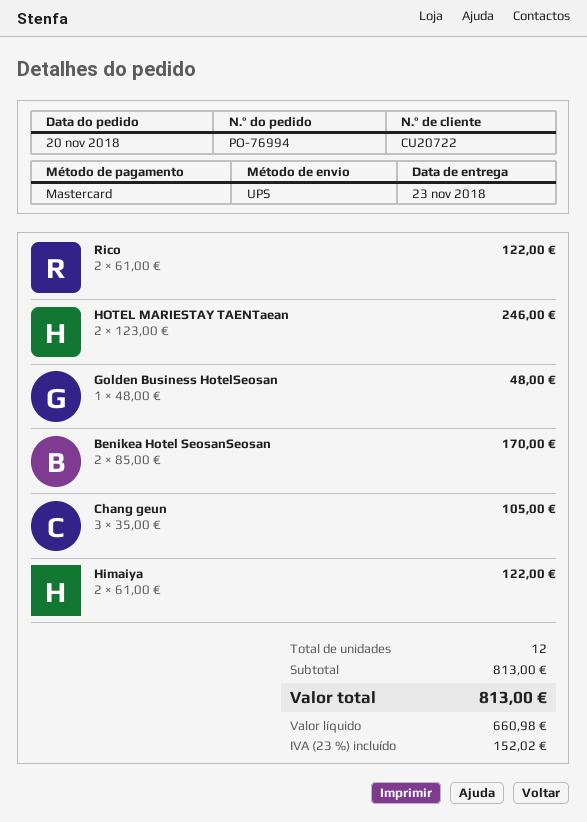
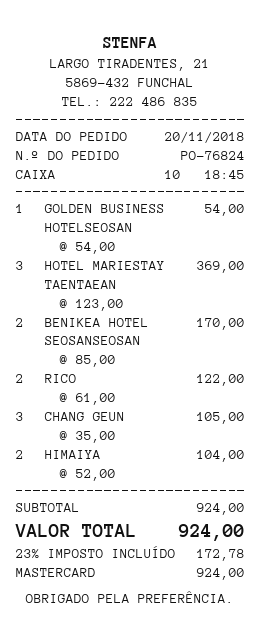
order number: PO-76994 -> PO-76824
HOTEL MARIESTAY TAENTaean: 2 x 123.00 = 246.00 -> 3 x 123.00 = 369.00
Golden Business HotelSeosan: 1 x 48.00 = 48.00 -> 1 x 54.00 = 54.00
Himaiya: 2 x 61.00 = 122.00 -> 2 x 52.00 = 104.00
subtotal: 813.00 -> 924.00
tax: 23% = 152.02 -> 23% = 172.78
total: 813.00 -> 924.00

